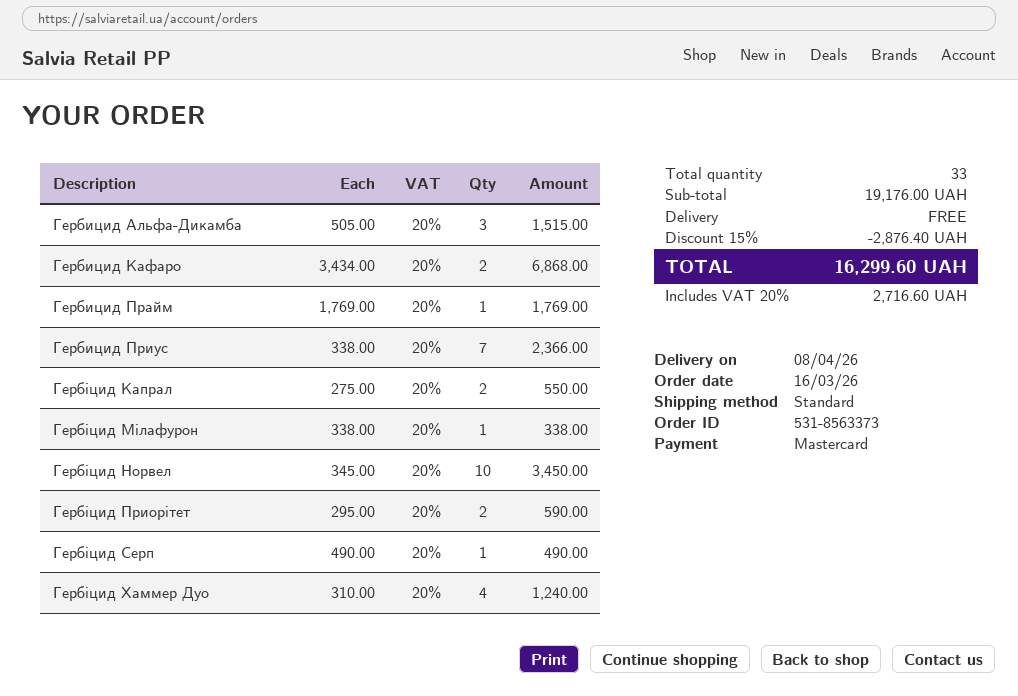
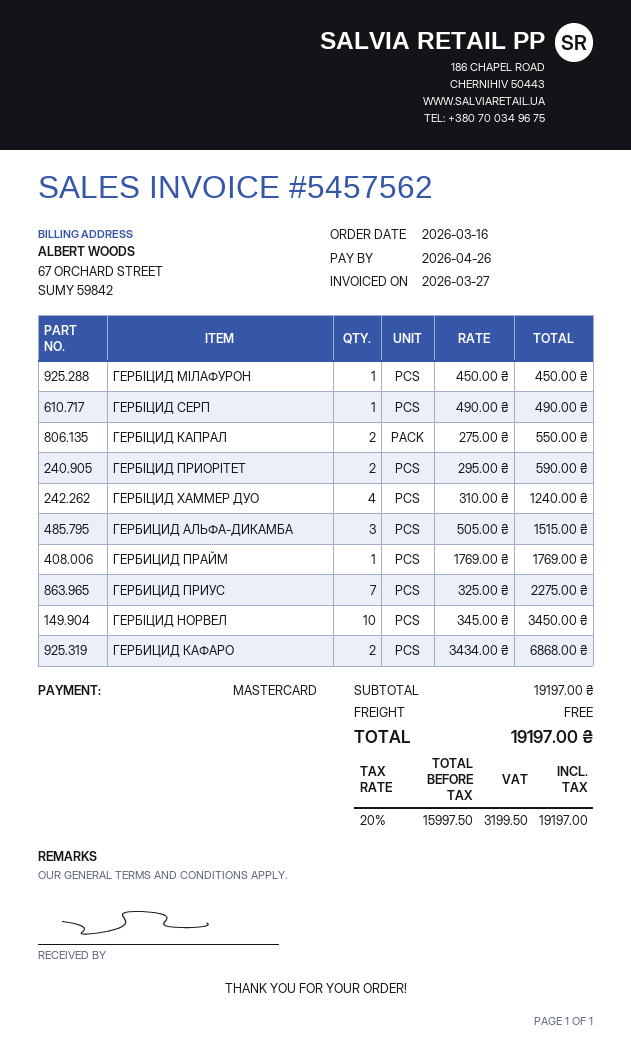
Гербицид Приус: 7 x 338.00 = 2366.00 -> 7 x 325.00 = 2275.00
Гербіцид Мілафурон: 1 x 338.00 = 338.00 -> 1 x 450.00 = 450.00
subtotal: 19176.00 -> 19197.00
discount: 15% = 2876.40 -> none
tax: 20% = 2716.60 -> 20% = 3199.50
total: 16299.60 -> 19197.00

